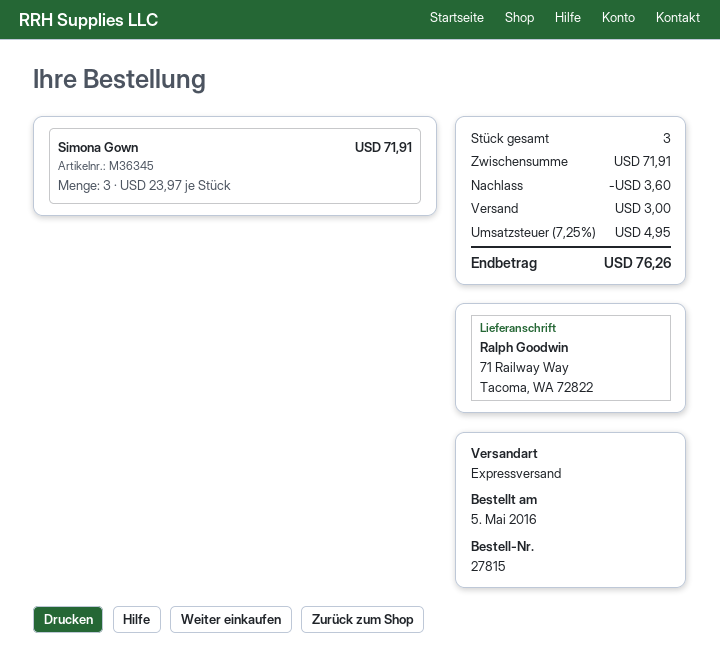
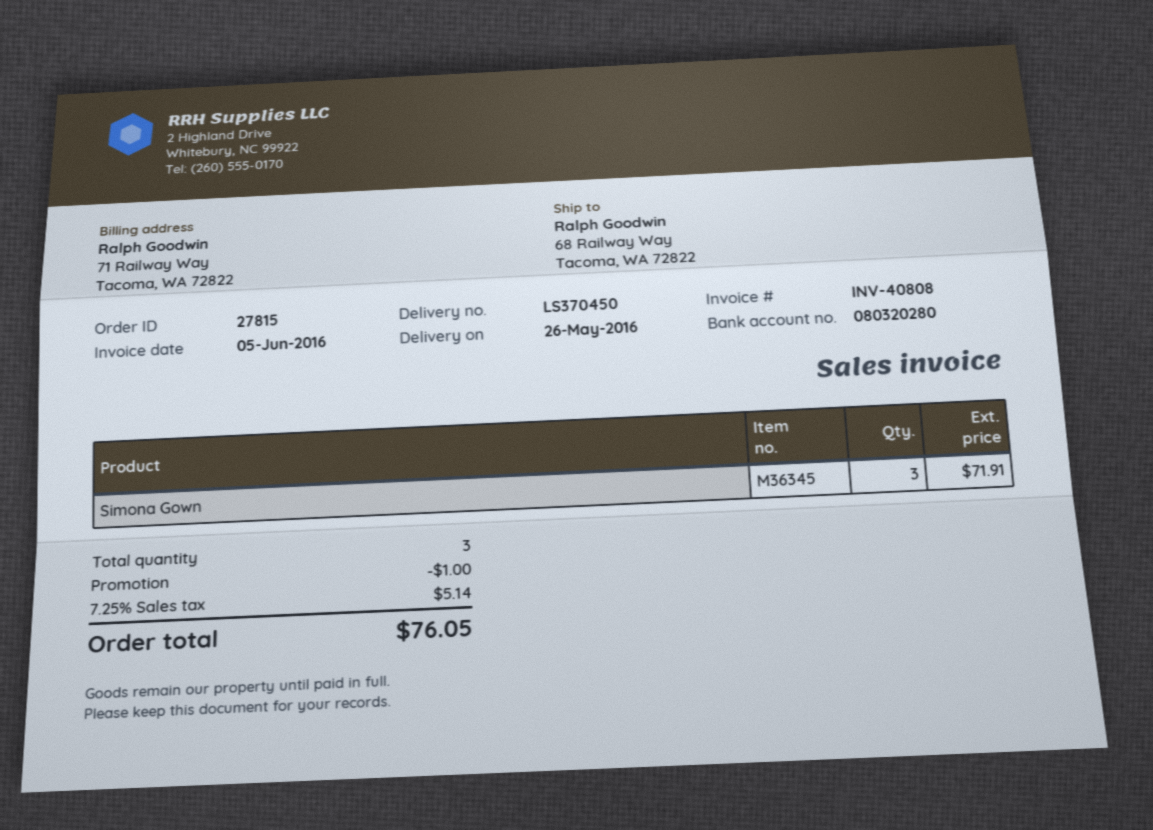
ship to: 71 Railway Way, Tacoma, WA 72822 -> 68 Railway Way, Tacoma, WA 72822
discount: 3.60 -> 1.00
shipping: 3.00 -> none
tax: 7.25% = 4.95 -> 7.25% = 5.14
total: 76.26 -> 76.05

